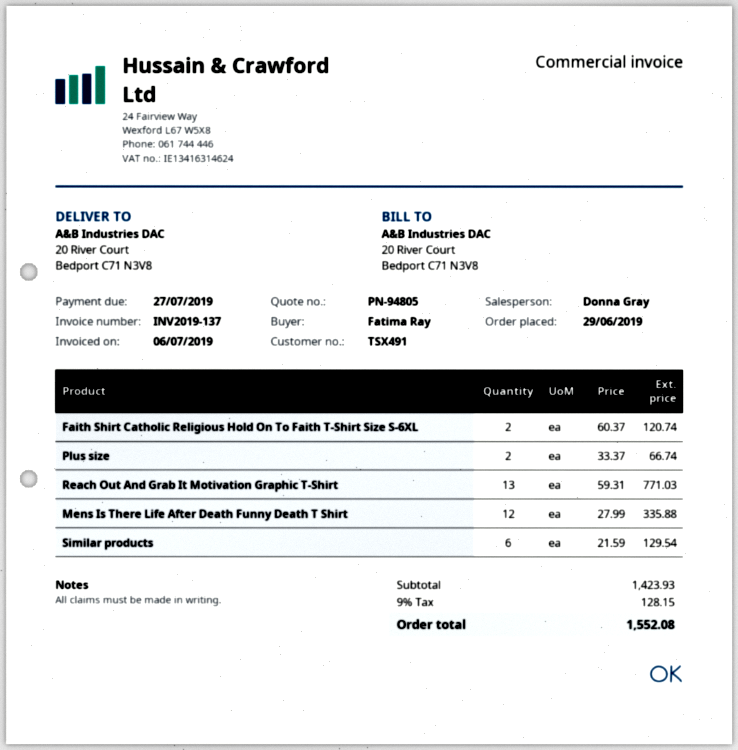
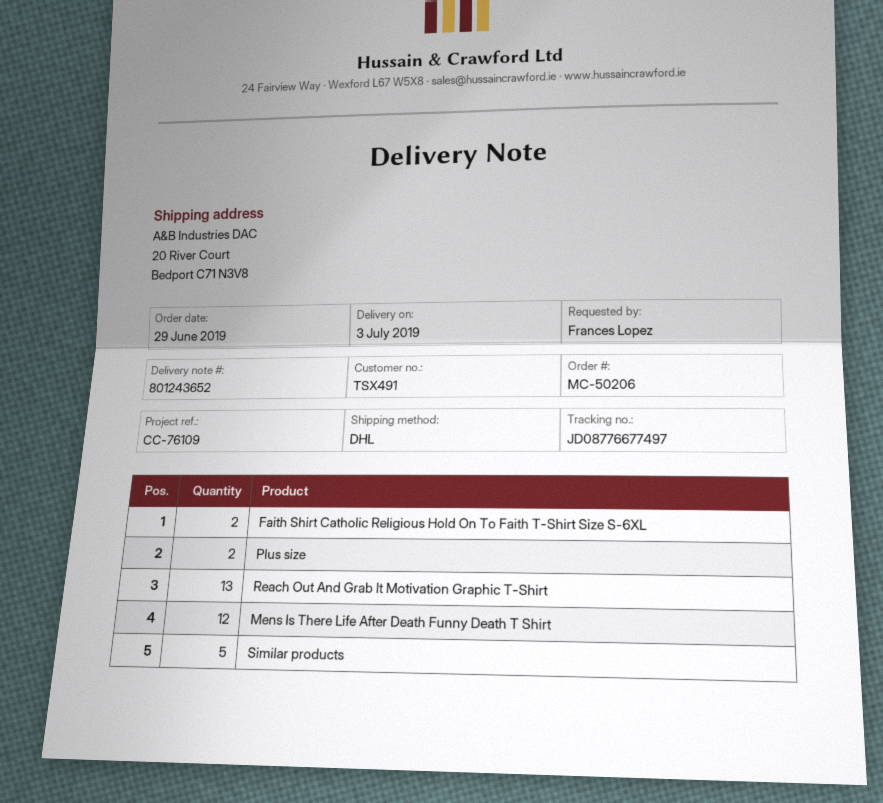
ordered by: Fatima Ray -> Frances Lopez
Similar products: 6 -> 5

